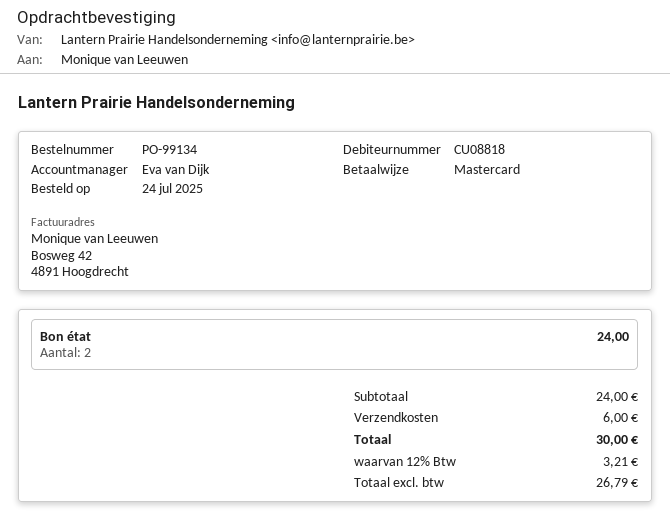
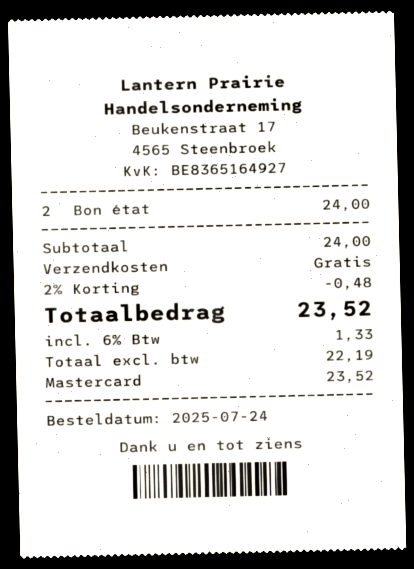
discount: none -> 2% = 0.48
shipping: 6.00 -> 0.00
net: 26.79 -> 22.19
tax: 12% = 3.21 -> 6% = 1.33
total: 30.00 -> 23.52

